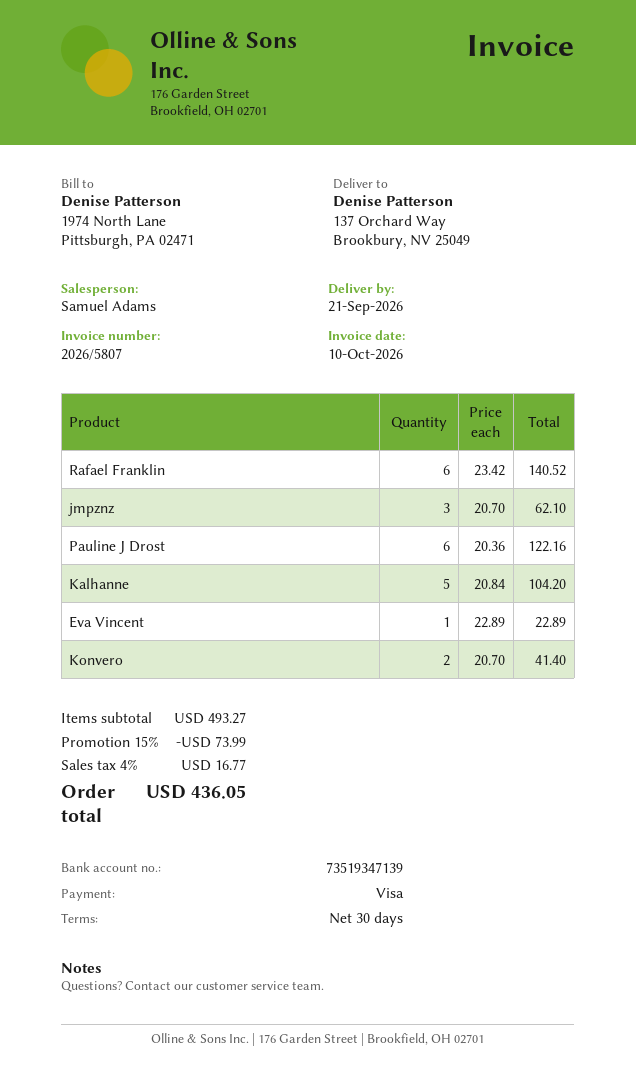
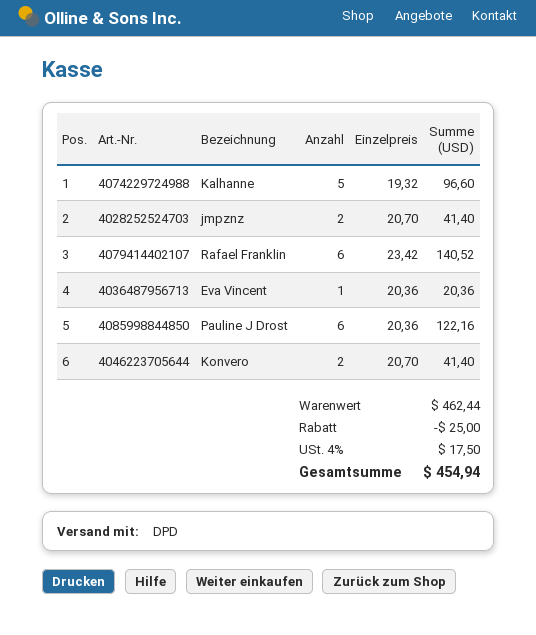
jmpznz: 3 x 20.70 = 62.10 -> 2 x 20.70 = 41.40
Kalhanne: 5 x 20.84 = 104.20 -> 5 x 19.32 = 96.60
Eva Vincent: 1 x 22.89 = 22.89 -> 1 x 20.36 = 20.36
subtotal: 493.27 -> 462.44
discount: 73.99 -> 25.00
tax: 4% = 16.77 -> 4% = 17.50
total: 436.05 -> 454.94

